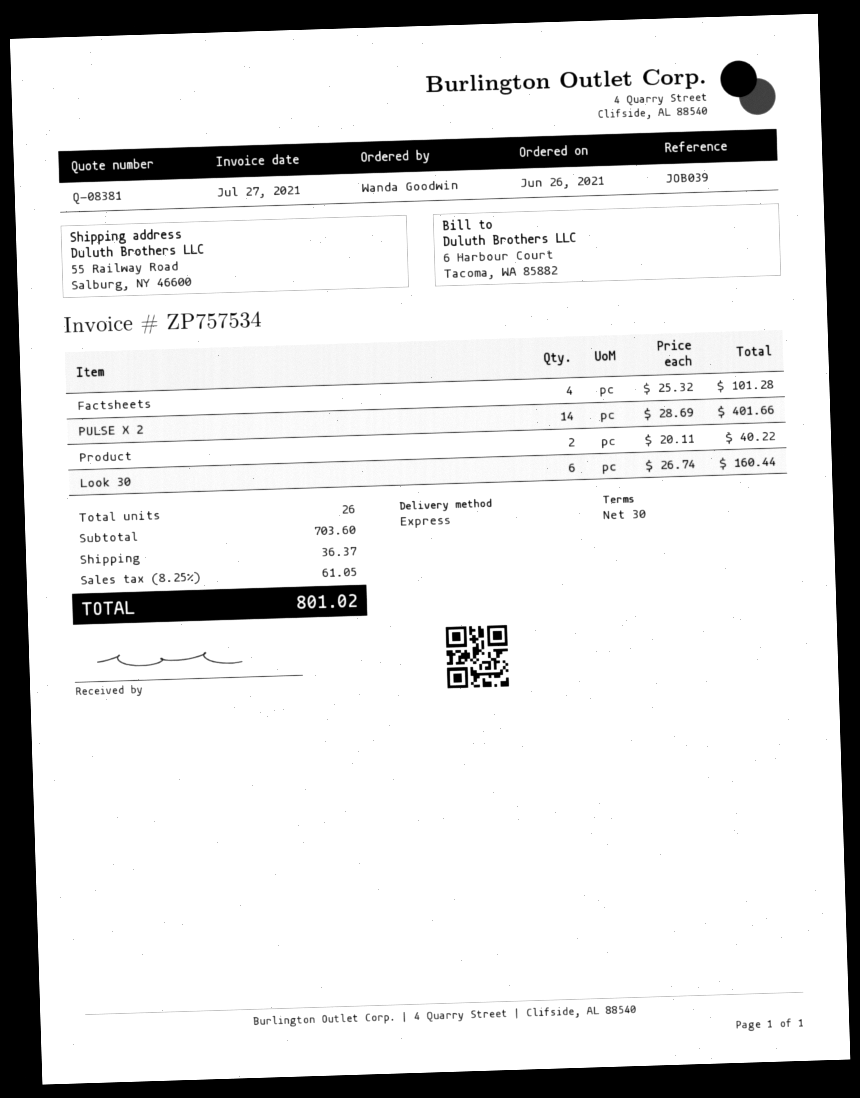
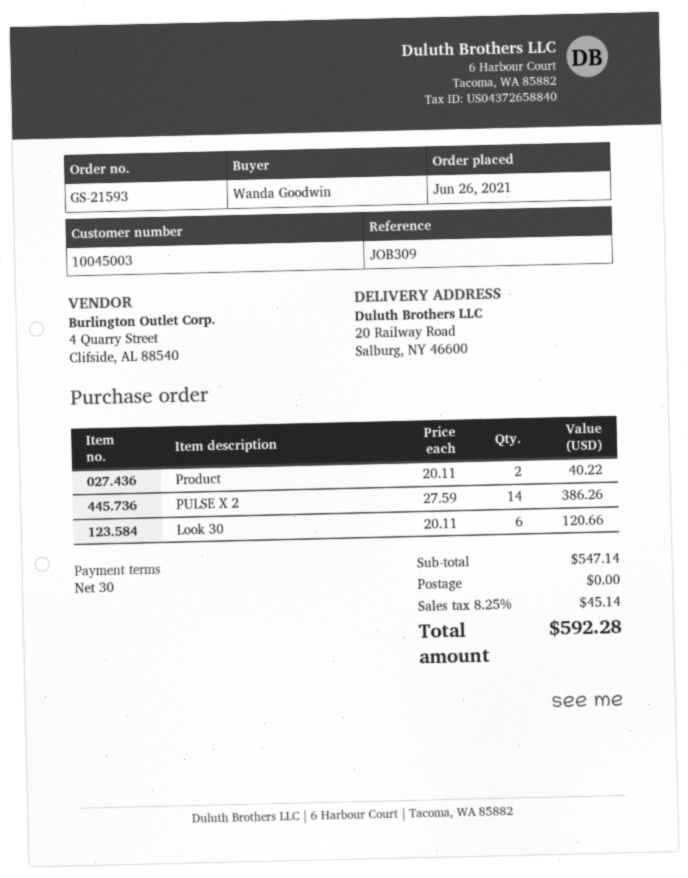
reference: JOB039 -> JOB309
ship to: 55 Railway Road, Salburg, NY 46600 -> 20 Railway Road, Salburg, NY 46600
Factsheets: 4 x 25.32 = 101.28 -> none
PULSE X 2: 14 x 28.69 = 401.66 -> 14 x 27.59 = 386.26
Look 30: 6 x 26.74 = 160.44 -> 6 x 20.11 = 120.66
subtotal: 703.60 -> 547.14
shipping: 36.37 -> 0.00
tax: 8.25% = 61.05 -> 8.25% = 45.14
total: 801.02 -> 592.28

